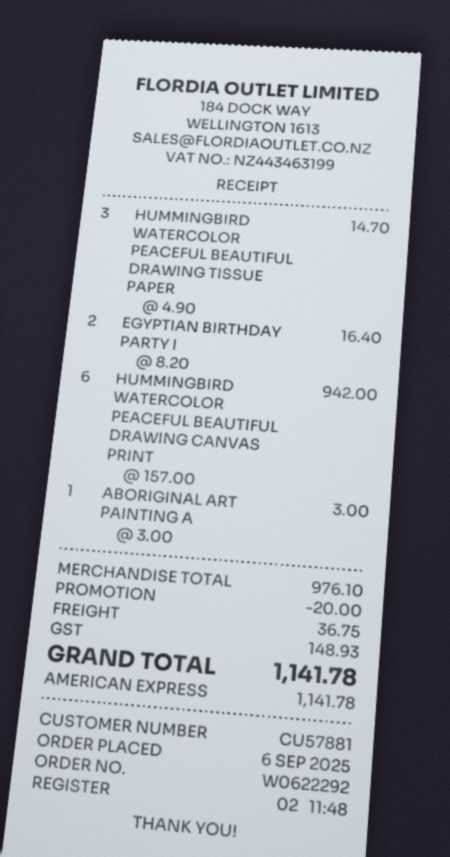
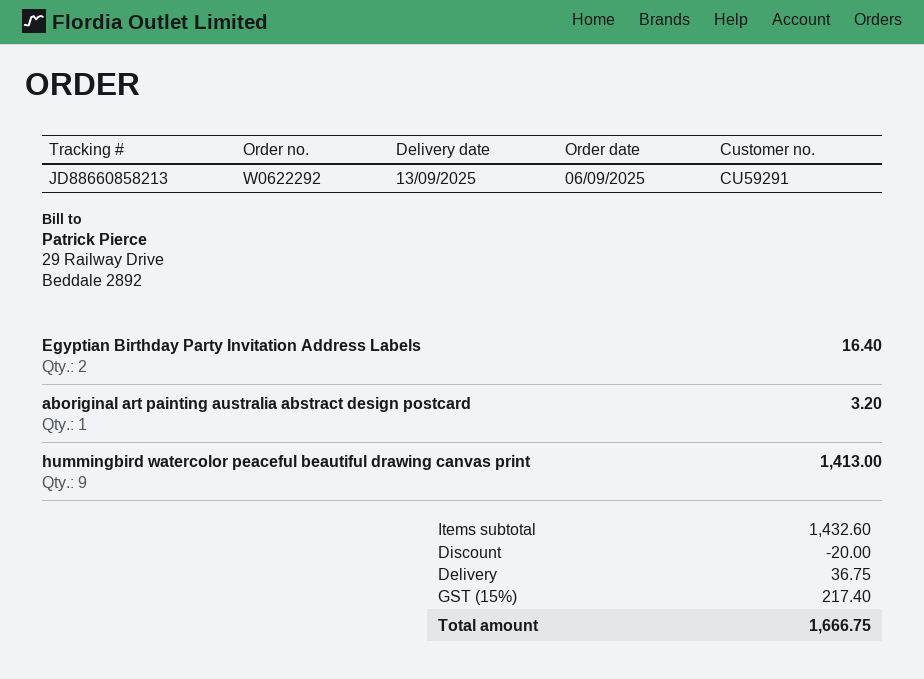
customer number: CU57881 -> CU59291
HUMMINGBIRD WATERCOLOR PEACEFUL BEAUTIFUL DRAWING TISSUE PAPER: 3 for 14.70 -> none
HUMMINGBIRD WATERCOLOR PEACEFUL BEAUTIFUL DRAWING CANVAS PRINT: 6 for 942.00 -> 9 for 1413.00
ABORIGINAL ART PAINTING A: 1 for 3.00 -> 1 for 3.20
subtotal: 976.10 -> 1432.60
tax: 148.93 -> 217.40
total: 1141.78 -> 1666.75

